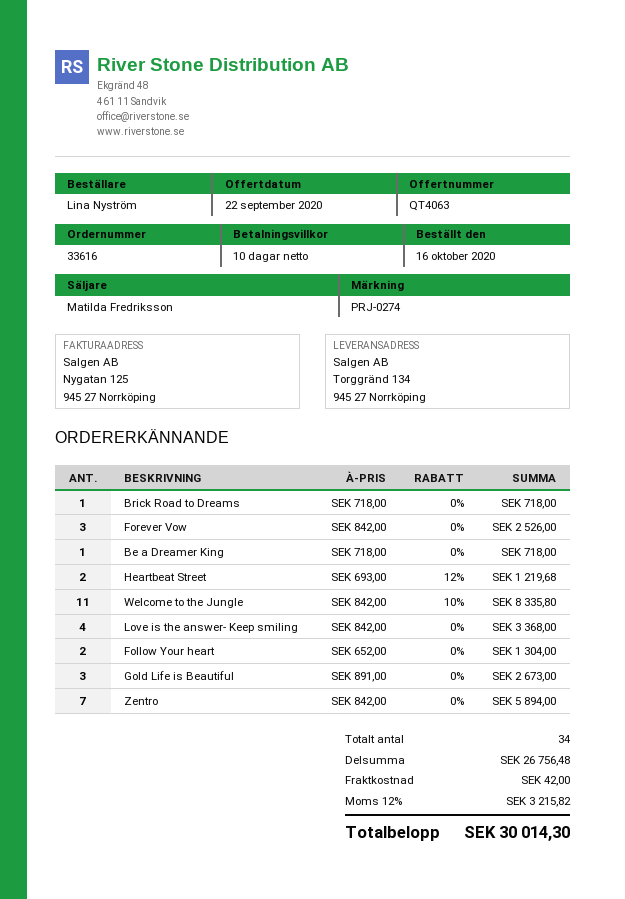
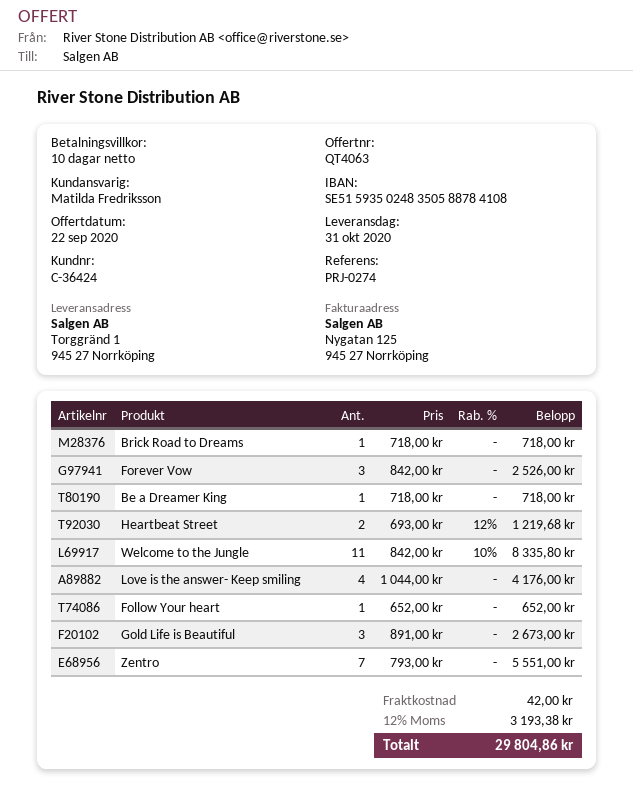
ship to: Torggränd 134, 945 27 Norrköping -> Torggränd 1, 945 27 Norrköping
Love is the answer- Keep smiling: 4 x 842.00 = 3368.00 -> 4 x 1044.00 = 4176.00
Follow Your heart: 2 x 652.00 = 1304.00 -> 1 x 652.00 = 652.00
Zentro: 7 x 842.00 = 5894.00 -> 7 x 793.00 = 5551.00
tax: 12% = 3215.82 -> 12% = 3193.38
total: 30014.30 -> 29804.86

